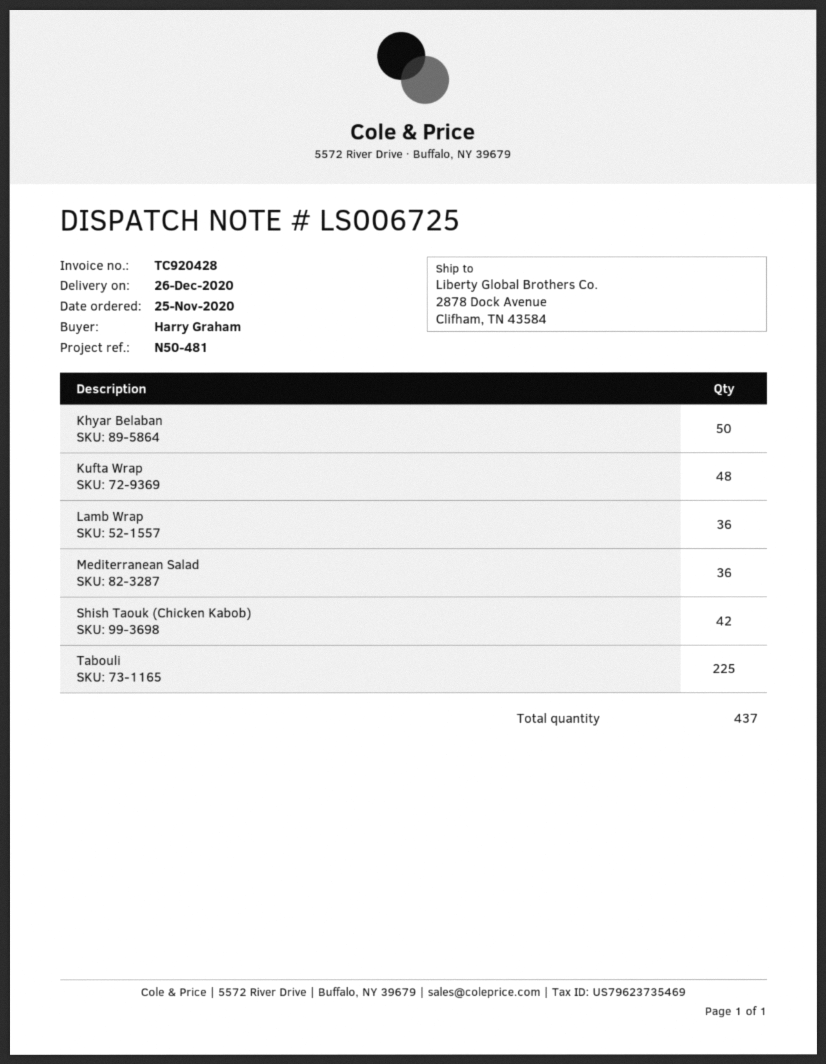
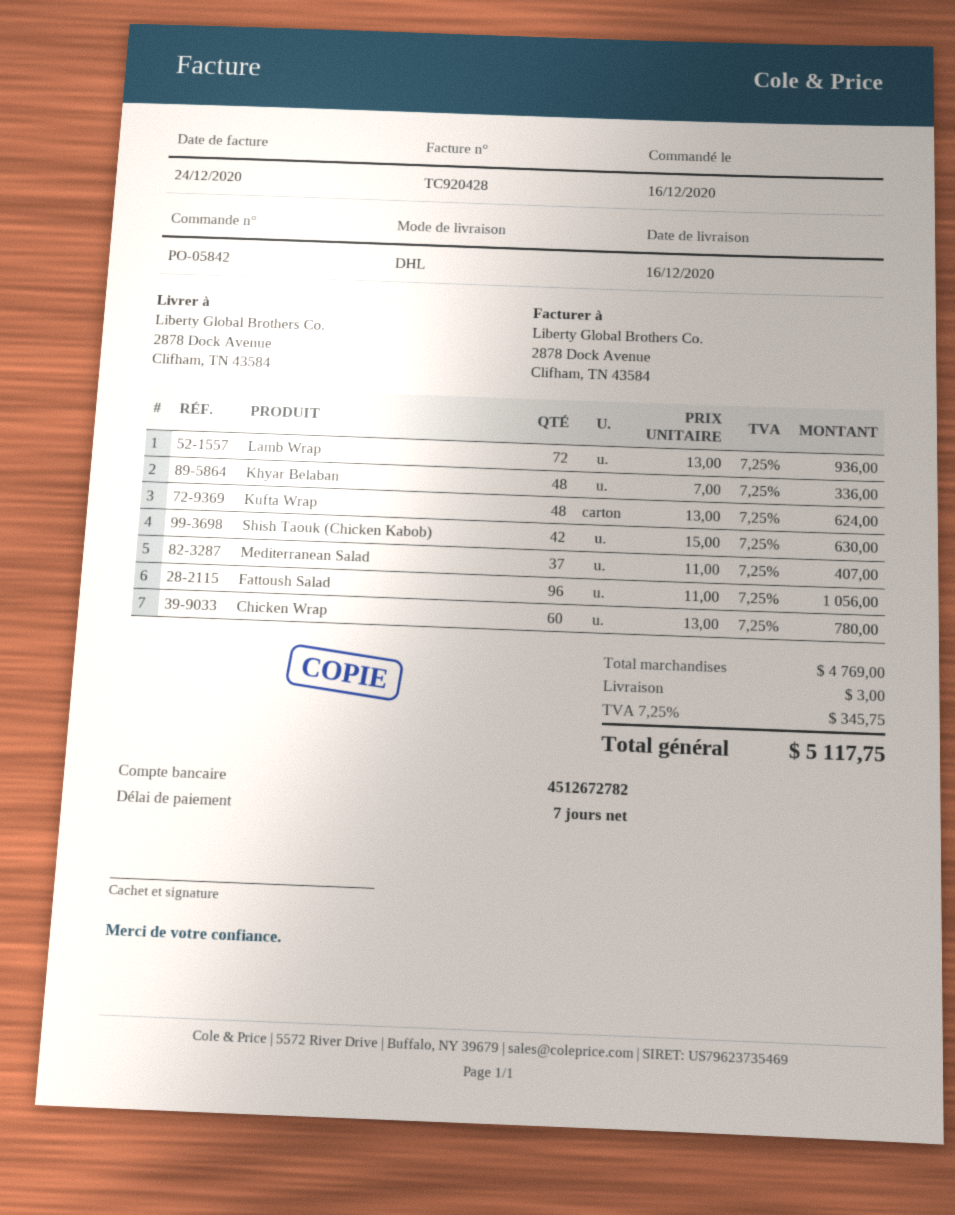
order date: 2020-11-25 -> 2020-12-16
delivery date: 2020-12-26 -> 2020-12-16
Khyar Belaban: 50 -> 48
Lamb Wrap: 36 -> 72
Mediterranean Salad: 36 -> 37
Tabouli: 225 -> none
Fattoush Salad: none -> 96
Chicken Wrap: none -> 60

